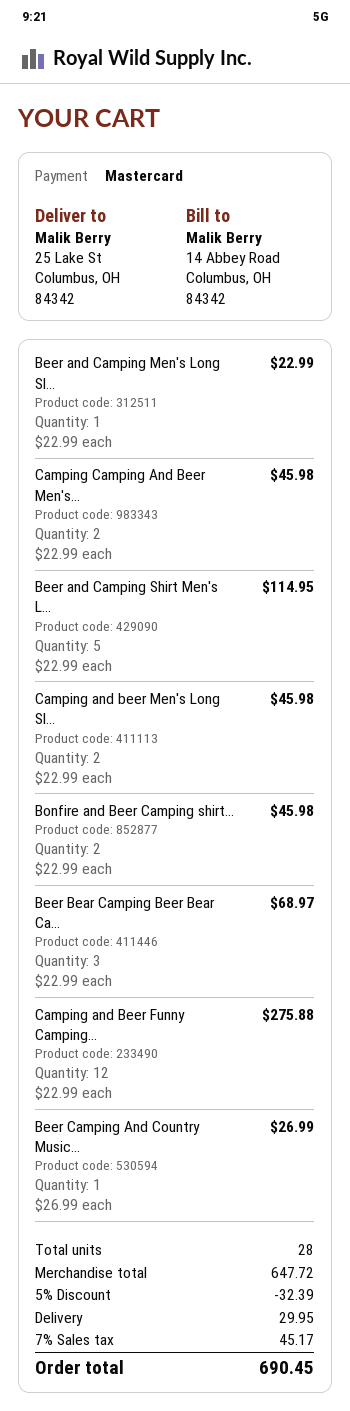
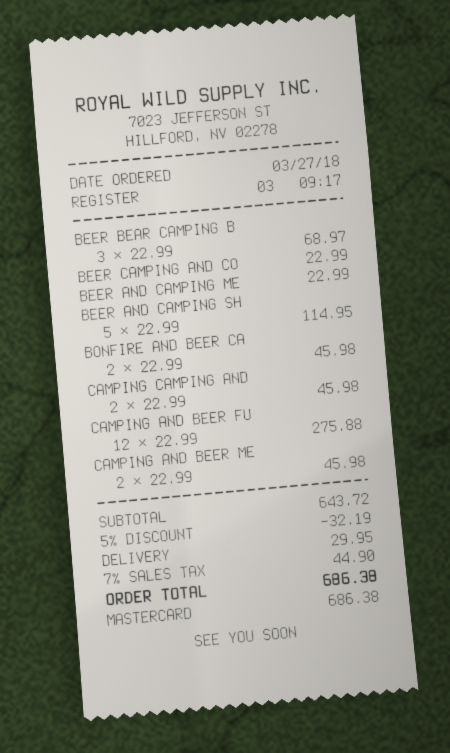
Beer Camping And Country Music...: 1 x 26.99 = 26.99 -> 1 x 22.99 = 22.99
subtotal: 647.72 -> 643.72
discount: 5% = 32.39 -> 5% = 32.19
tax: 7% = 45.17 -> 7% = 44.90
total: 690.45 -> 686.38

